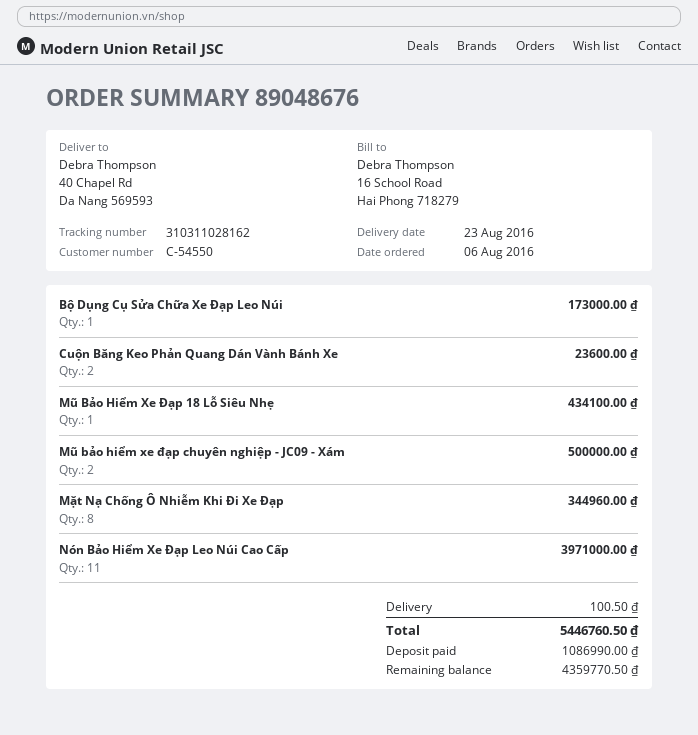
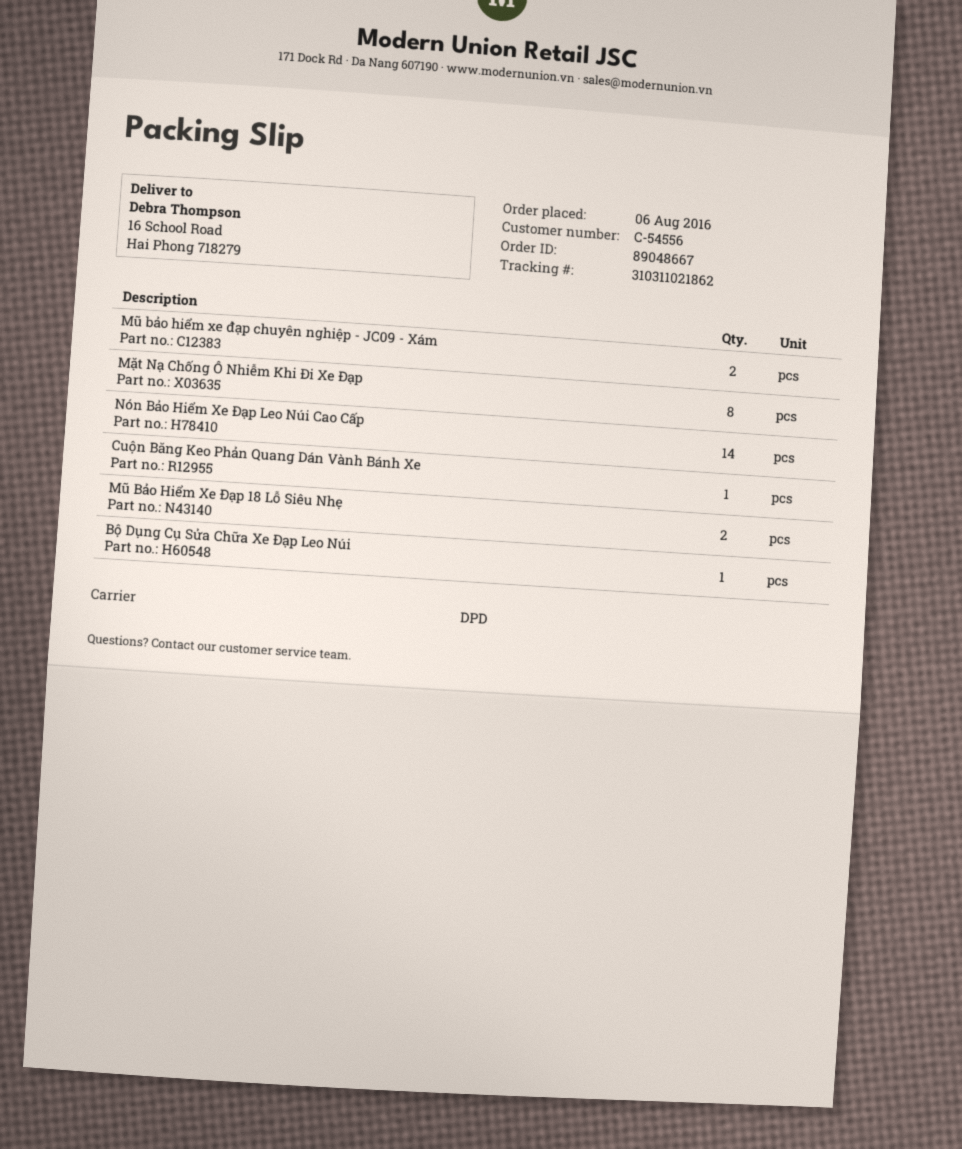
order number: 89048676 -> 89048667
customer number: C-54550 -> C-54556
tracking number: 310311028162 -> 310311021862
ship to: 40 Chapel Rd, Da Nang 569593 -> 16 School Road, Hai Phong 718279
Cuộn Băng Keo Phản Quang Dán Vành Bánh Xe: 2 -> 1
Mũ Bảo Hiểm Xe Đạp 18 Lỗ Siêu Nhẹ: 1 -> 2
Nón Bảo Hiểm Xe Đạp Leo Núi Cao Cấp: 11 -> 14

